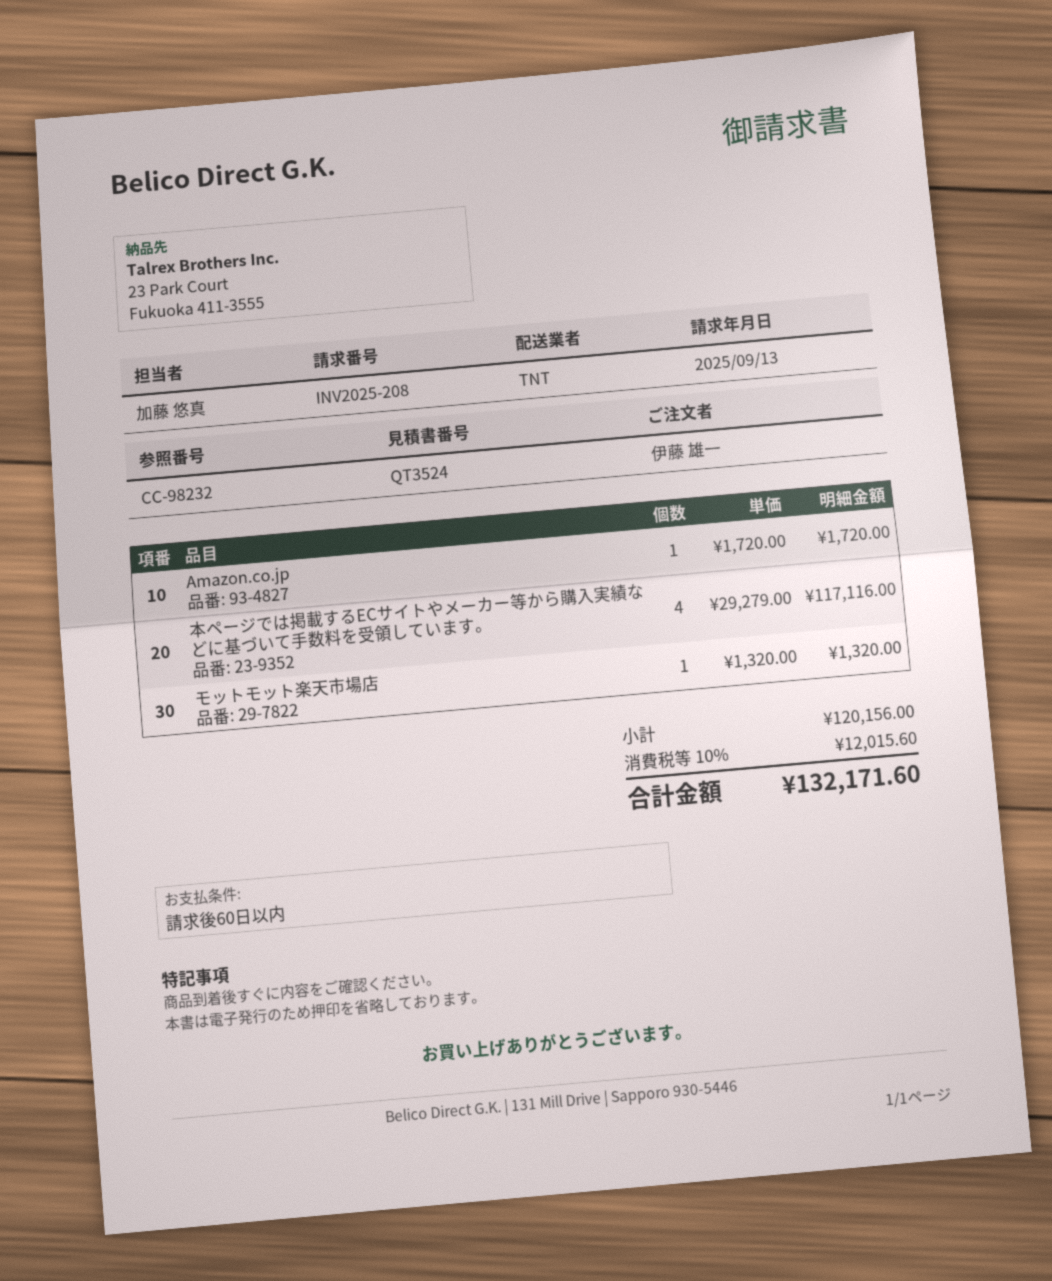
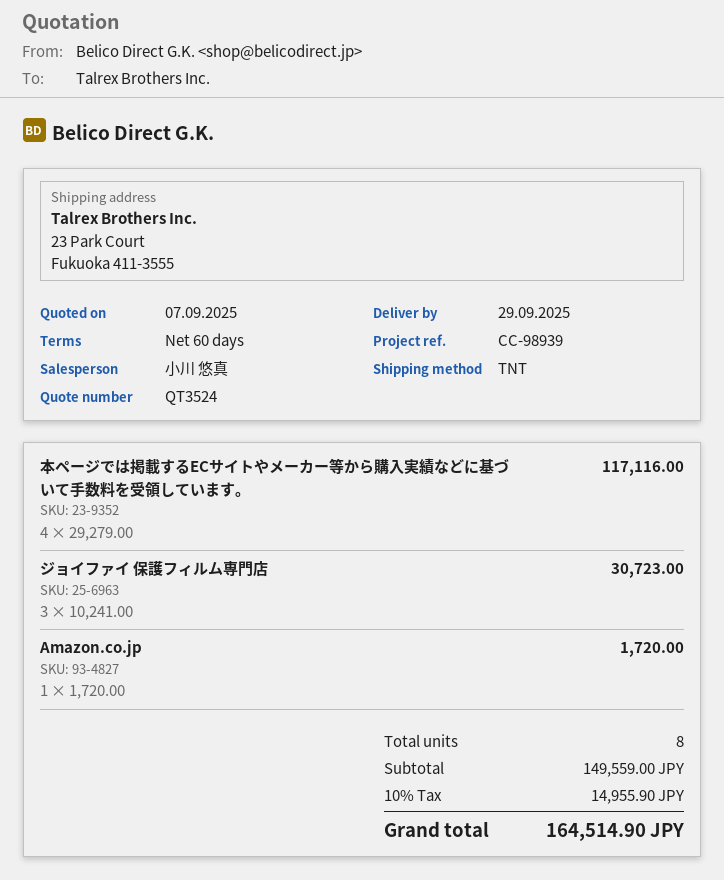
reference: CC-98232 -> CC-98939
sales rep: 加藤 悠真 -> 小川 悠真
モットモット楽天市場店: 1 x 1320.00 = 1320.00 -> none
ジョイファイ 保護フィルム専門店: none -> 3 x 10241.00 = 30723.00
subtotal: 120156.00 -> 149559.00
tax: 10% = 12015.60 -> 10% = 14955.90
total: 132171.60 -> 164514.90

